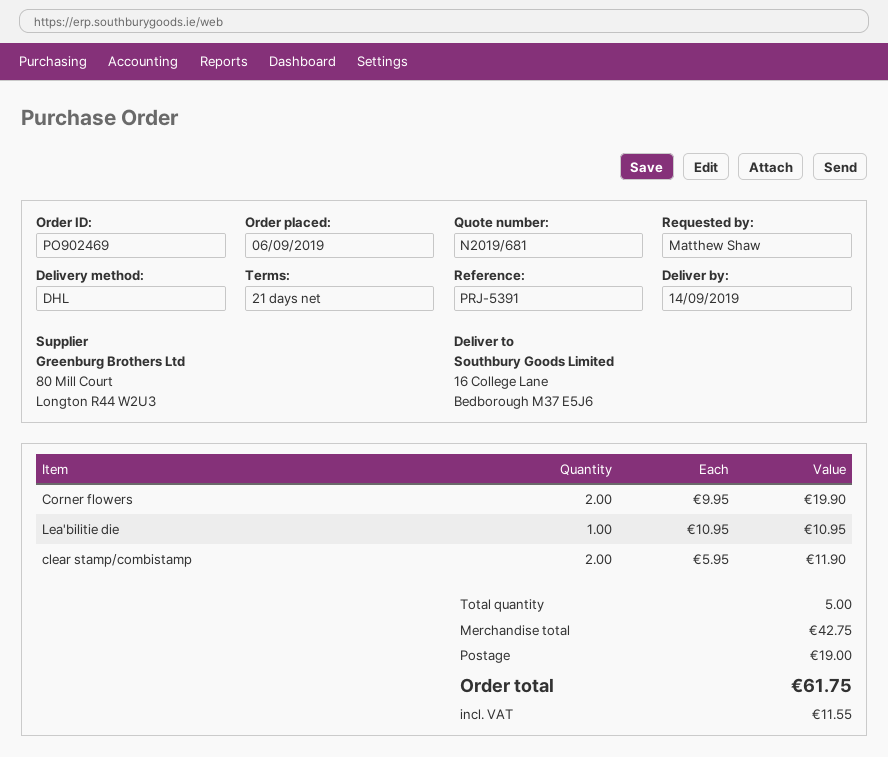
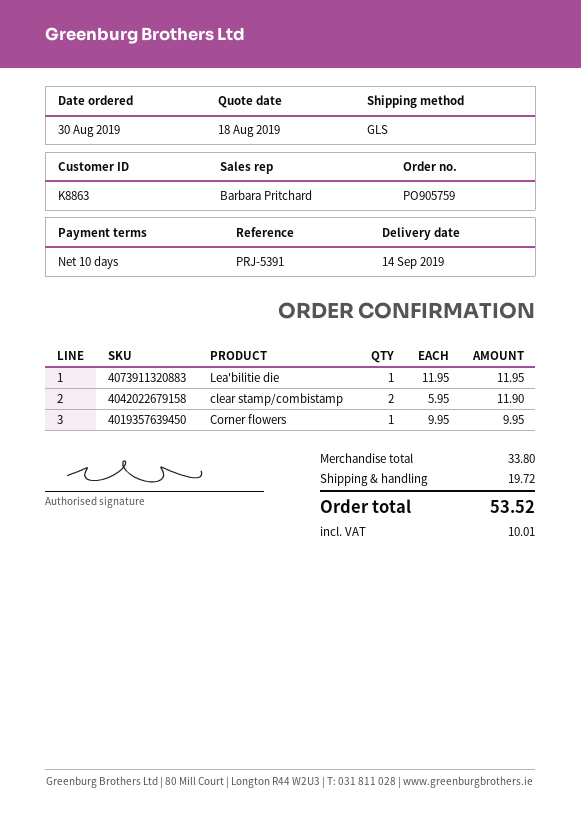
order number: PO902469 -> PO905759
order date: 2019-09-06 -> 2019-08-30
payment terms: 21 days -> 10 days
shipping method: DHL -> GLS
Corner flowers: 2 x 9.95 = 19.90 -> 1 x 9.95 = 9.95
Lea'bilitie die: 1 x 10.95 = 10.95 -> 1 x 11.95 = 11.95
subtotal: 42.75 -> 33.80
shipping: 19.00 -> 19.72
tax: 11.55 -> 10.01
total: 61.75 -> 53.52

